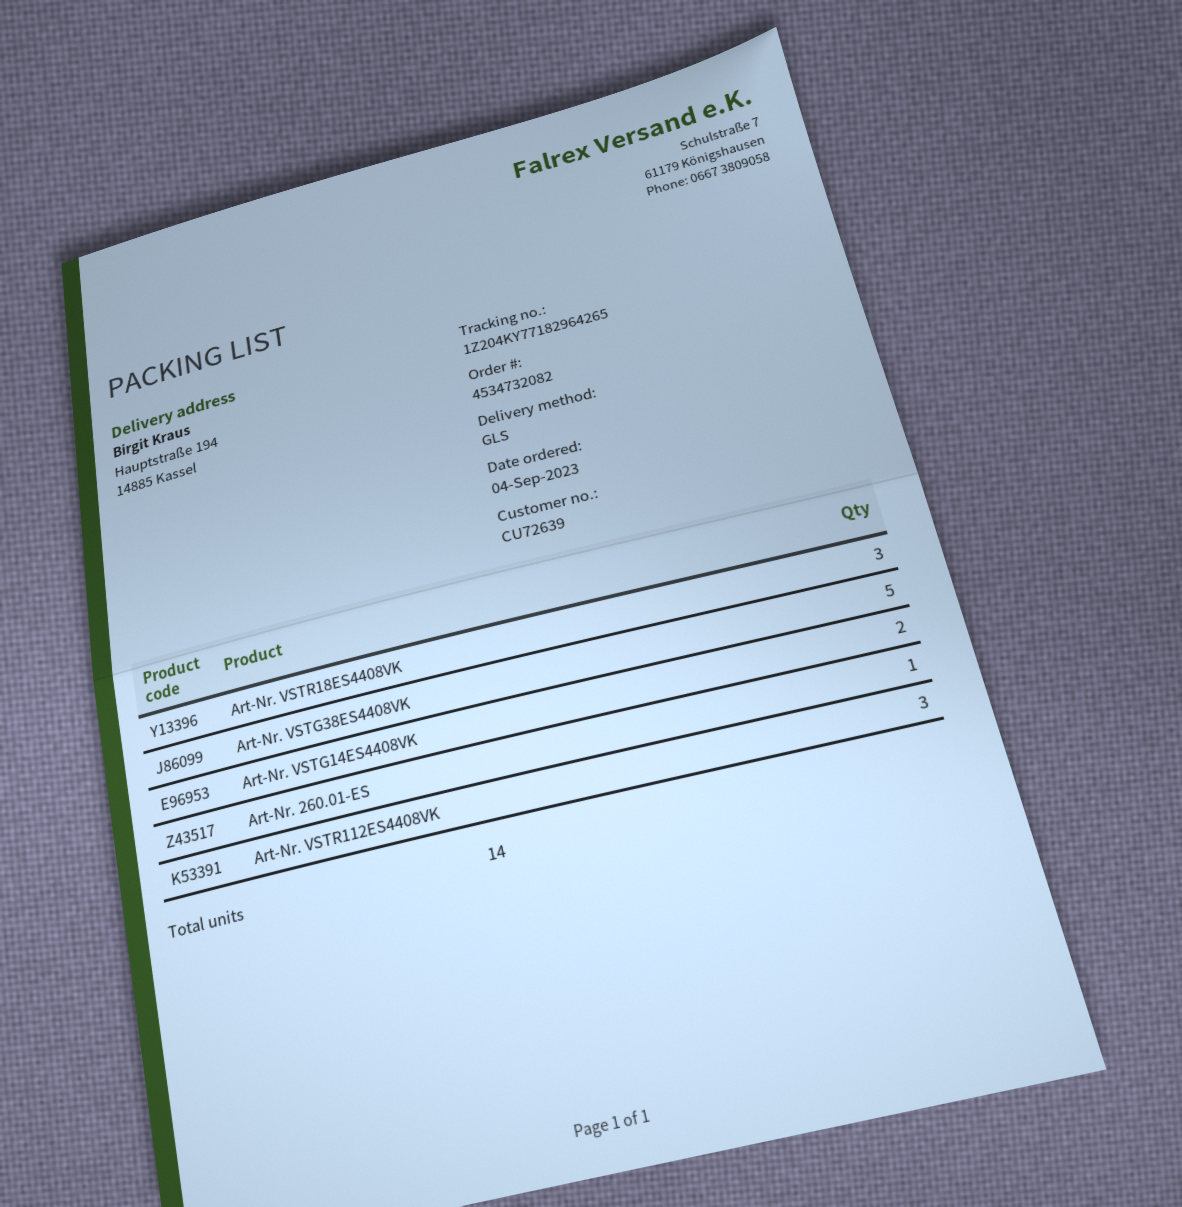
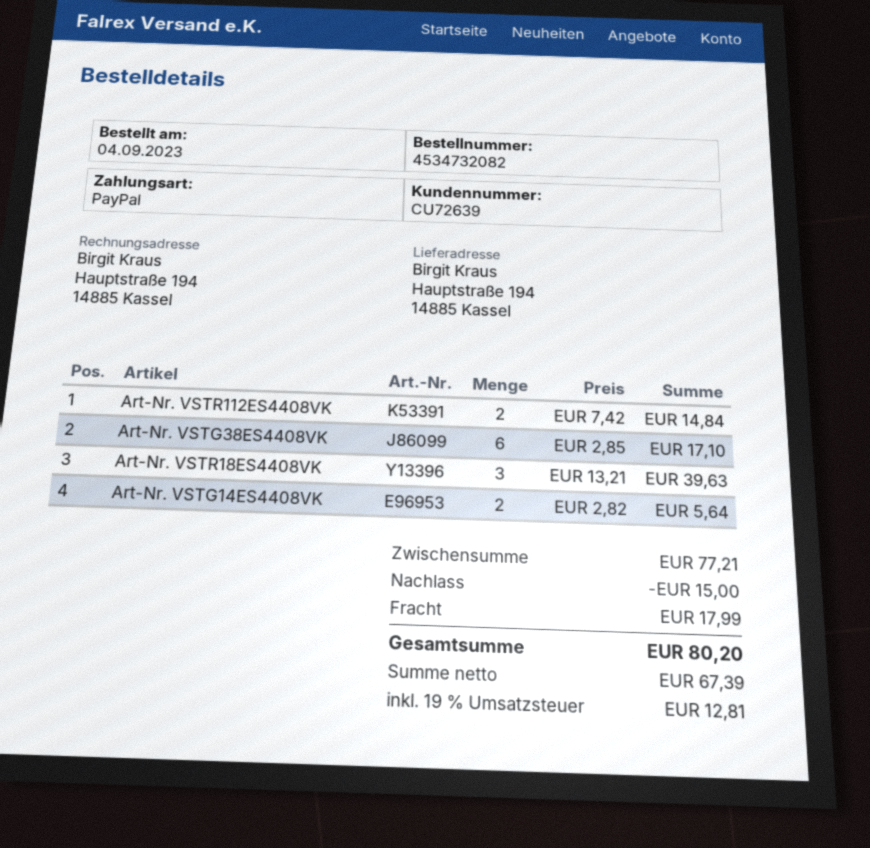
Art-Nr. VSTG38ES4408VK: 5 -> 6
Art-Nr. 260.01-ES: 1 -> none
Art-Nr. VSTR112ES4408VK: 3 -> 2

